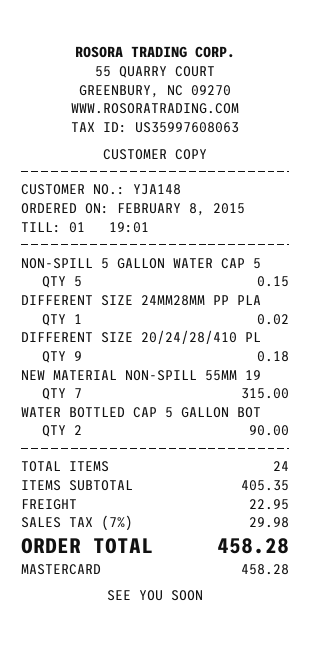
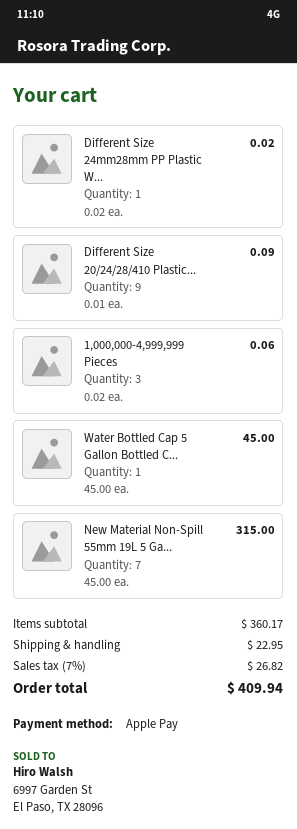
payment method: Mastercard -> Apple Pay
NON-SPILL 5 GALLON WATER CAP 5: 5 for 0.15 -> none
DIFFERENT SIZE 20/24/28/410 PL: 9 for 0.18 -> 9 for 0.09
WATER BOTTLED CAP 5 GALLON BOT: 2 for 90.00 -> 1 for 45.00
1,000,000-4,999,999 Pieces: none -> 3 for 0.06
subtotal: 405.35 -> 360.17
tax: 7% = 29.98 -> 7% = 26.82
total: 458.28 -> 409.94

